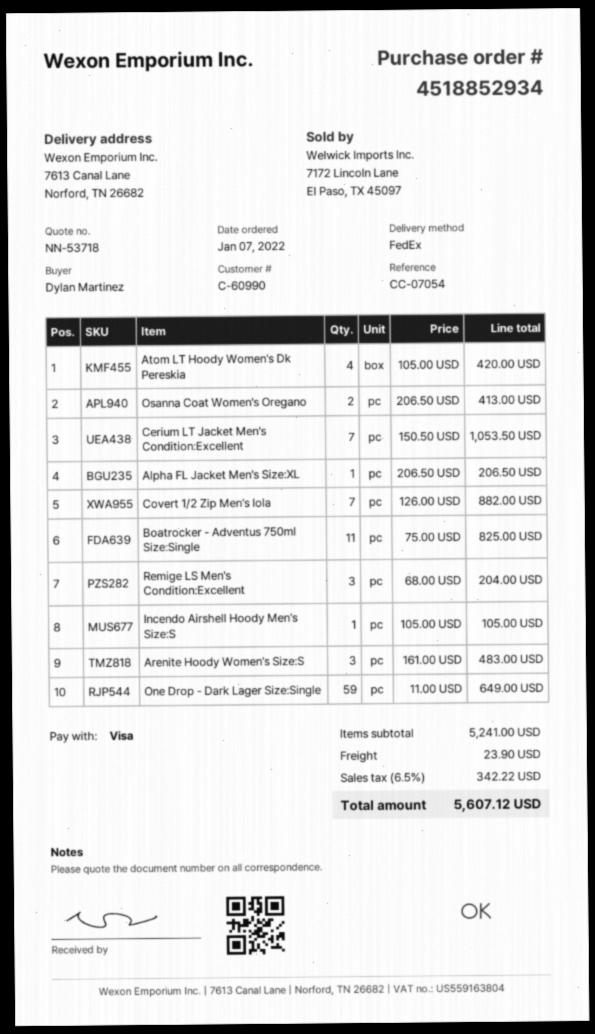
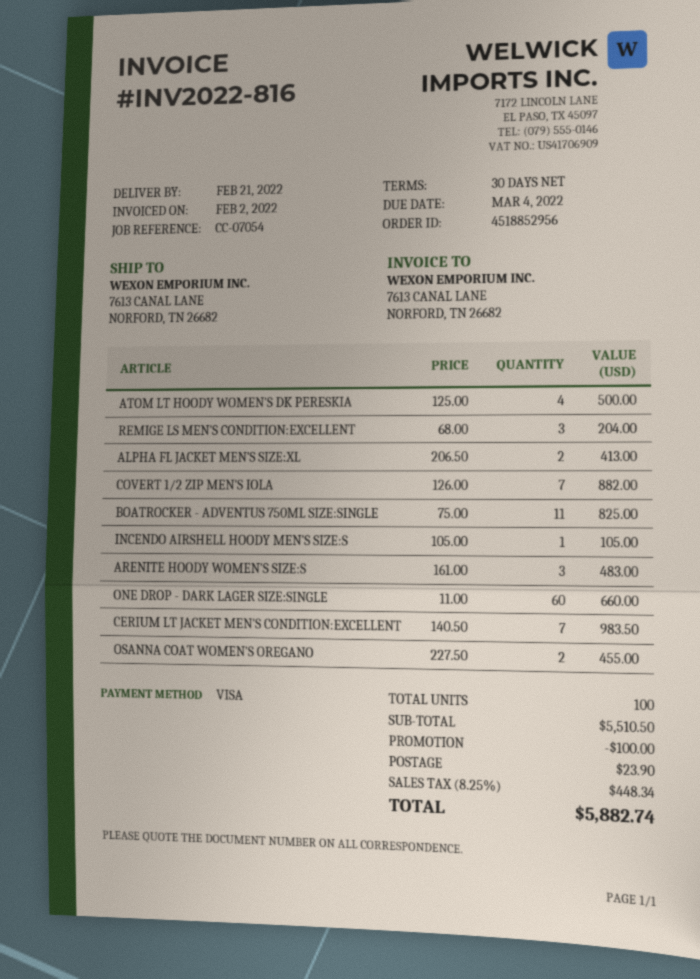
order number: 4518852934 -> 4518852956
Atom LT Hoody Women's Dk Pereskia: 4 x 105.00 = 420.00 -> 4 x 125.00 = 500.00
Osanna Coat Women's Oregano: 2 x 206.50 = 413.00 -> 2 x 227.50 = 455.00
Cerium LT Jacket Men's Condition:Excellent: 7 x 150.50 = 1053.50 -> 7 x 140.50 = 983.50
Alpha FL Jacket Men's Size:XL: 1 x 206.50 = 206.50 -> 2 x 206.50 = 413.00
One Drop - Dark Lager Size:Single: 59 x 11.00 = 649.00 -> 60 x 11.00 = 660.00
subtotal: 5241.00 -> 5510.50
discount: none -> 100.00
tax: 6.5% = 342.22 -> 8.25% = 448.34
total: 5607.12 -> 5882.74

